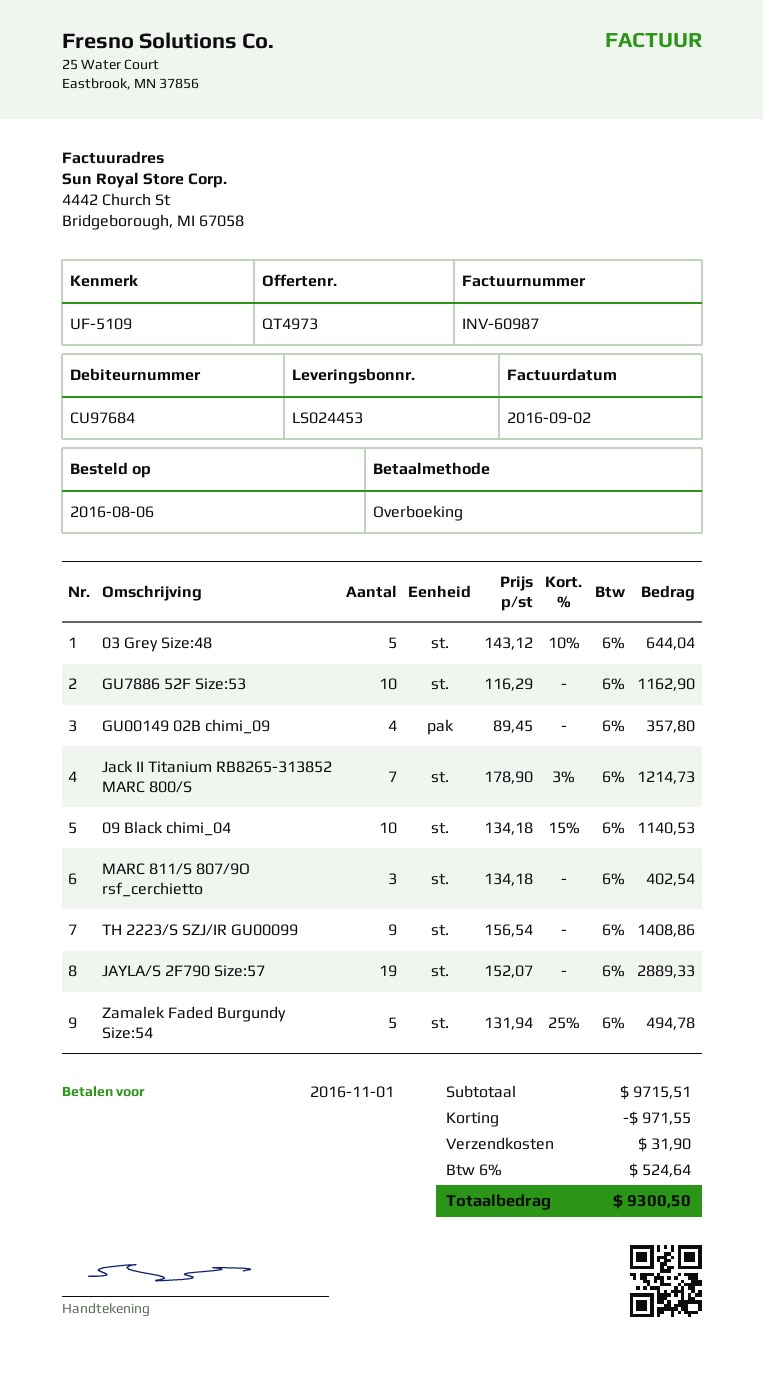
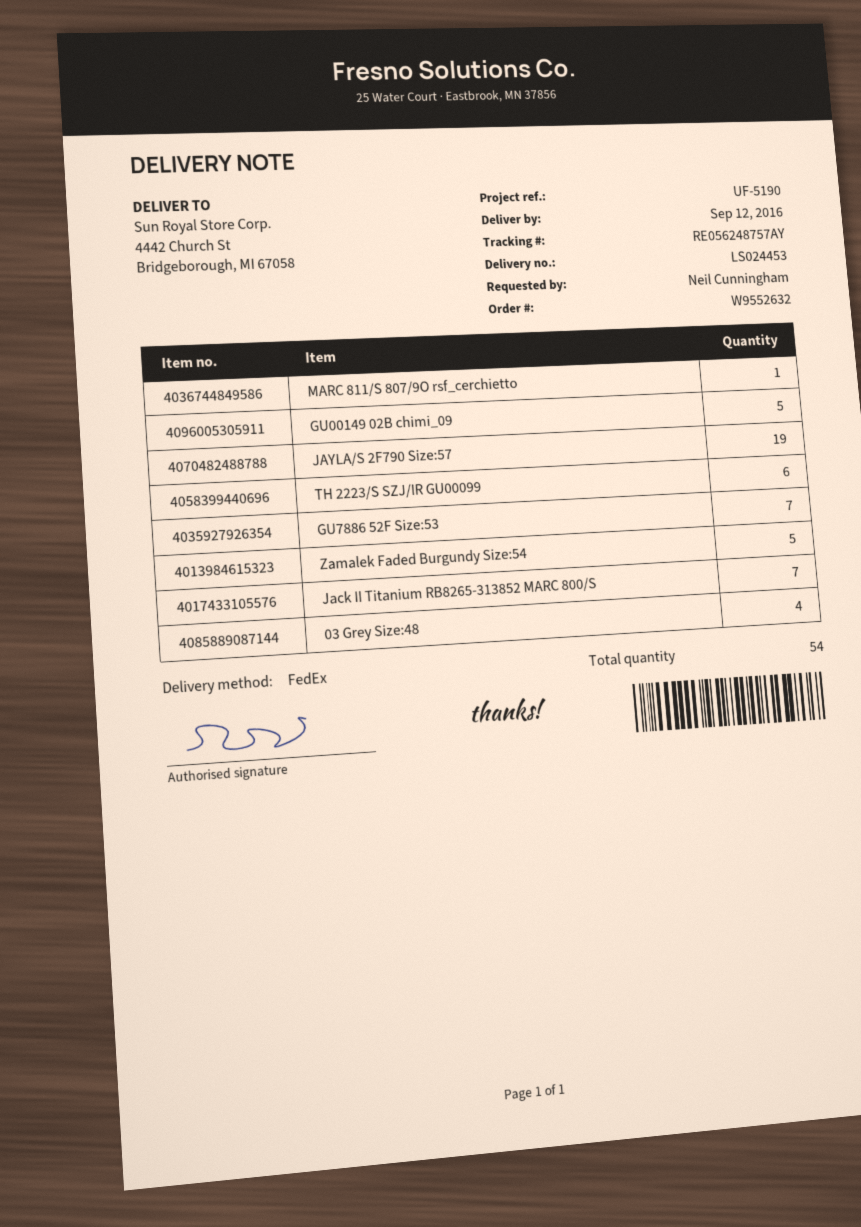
reference: UF-5109 -> UF-5190
03 Grey Size:48: 5 -> 4
GU7886 52F Size:53: 10 -> 7
GU00149 02B chimi_09: 4 -> 5
09 Black chimi_04: 10 -> none
MARC 811/S 807/9O rsf_cerchietto: 3 -> 1
TH 2223/S SZJ/IR GU00099: 9 -> 6

